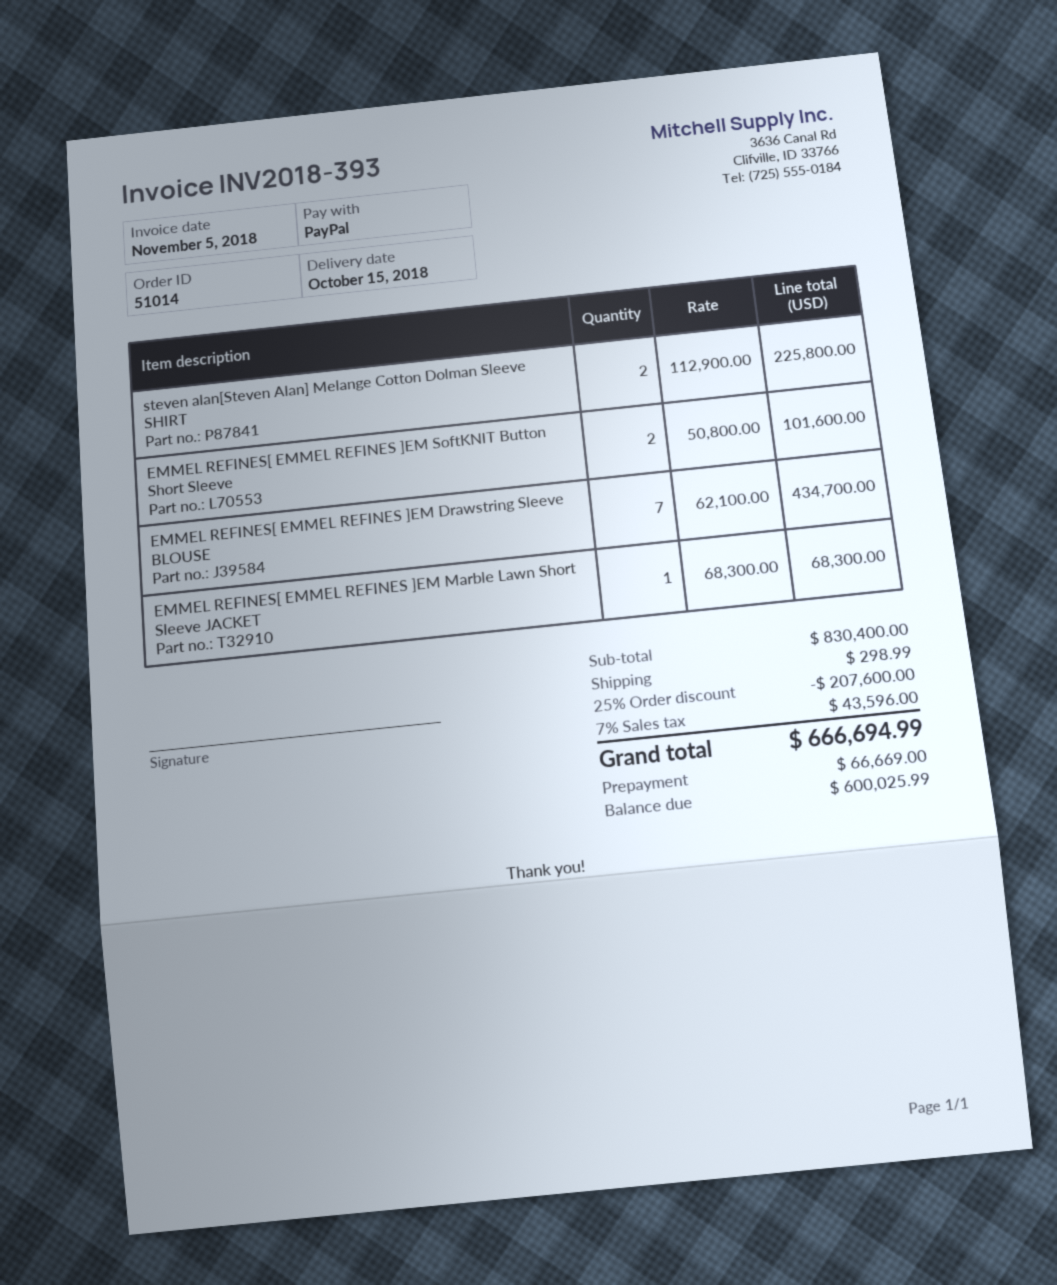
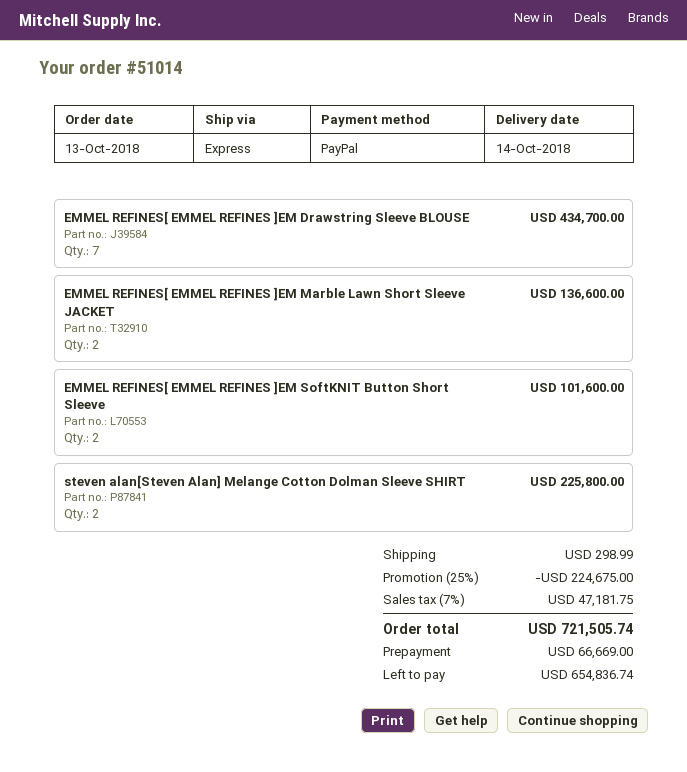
delivery date: 2018-10-15 -> 2018-10-14
EMMEL REFINES[ EMMEL REFINES ]EM Marble Lawn Short Sleeve JACKET: 1 for 68300.00 -> 2 for 136600.00
discount: 25% = 207600.00 -> 25% = 224675.00
tax: 7% = 43596.00 -> 7% = 47181.75
total: 666694.99 -> 721505.74
balance: 600025.99 -> 654836.74

